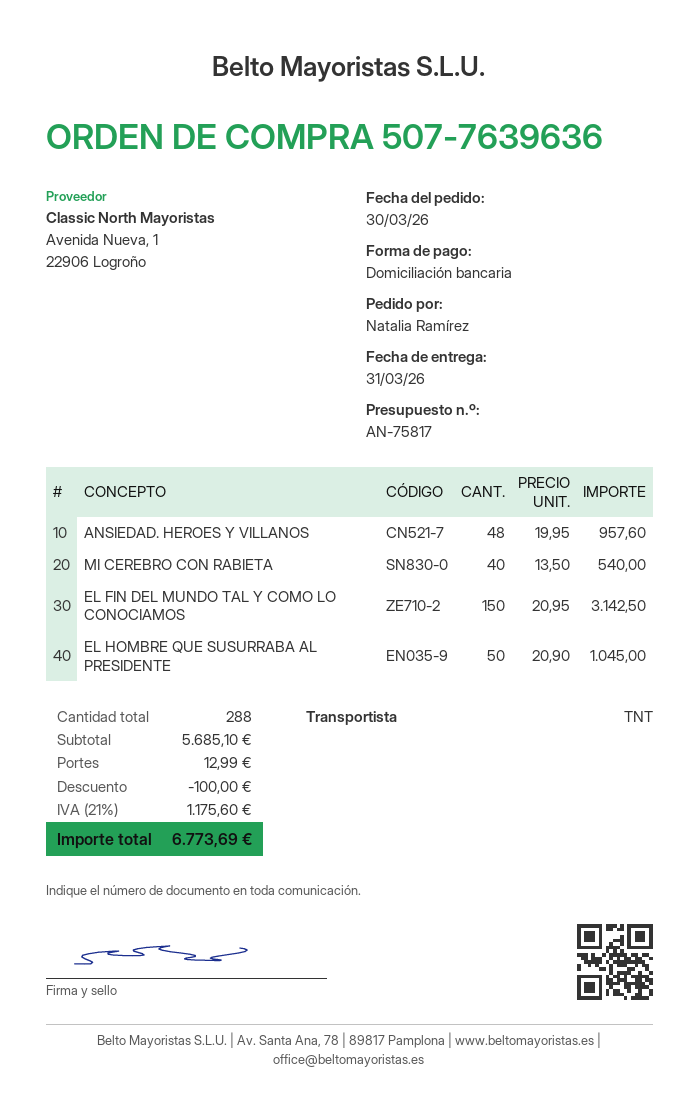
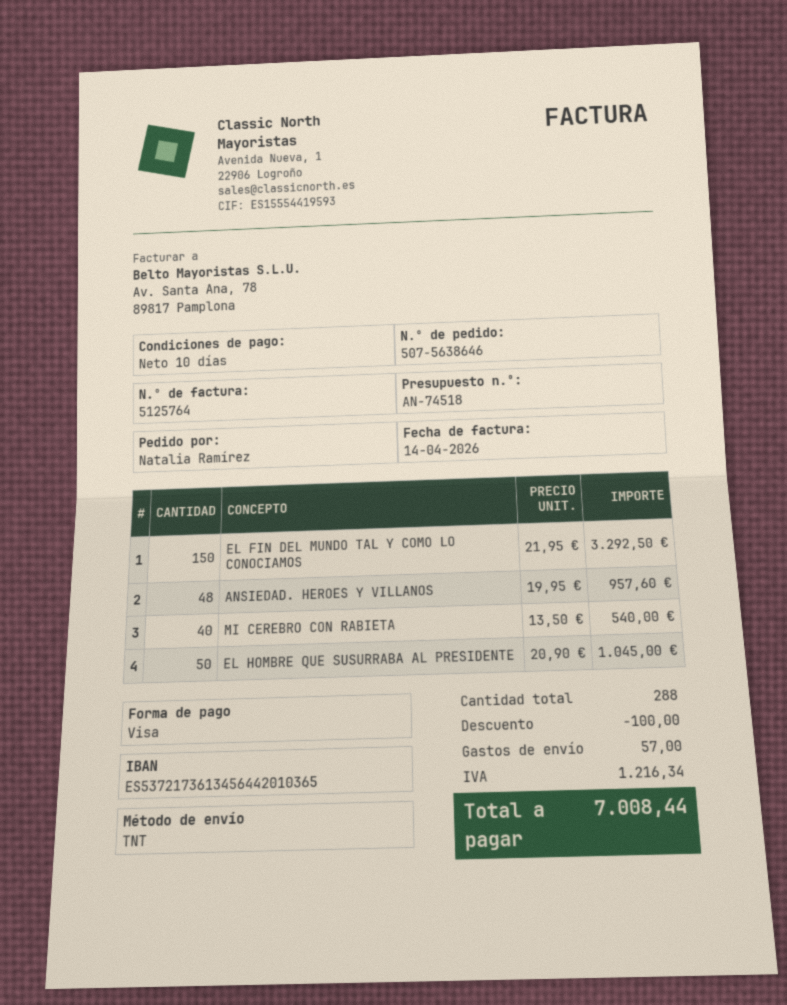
quote number: AN-75817 -> AN-74518
order number: 507-7639636 -> 507-5638646
payment method: direct debit -> Visa
EL FIN DEL MUNDO TAL Y COMO LO CONOCIAMOS: 150 x 20.95 = 3142.50 -> 150 x 21.95 = 3292.50
shipping: 12.99 -> 57.00
tax: 1175.60 -> 1216.34
total: 6773.69 -> 7008.44

